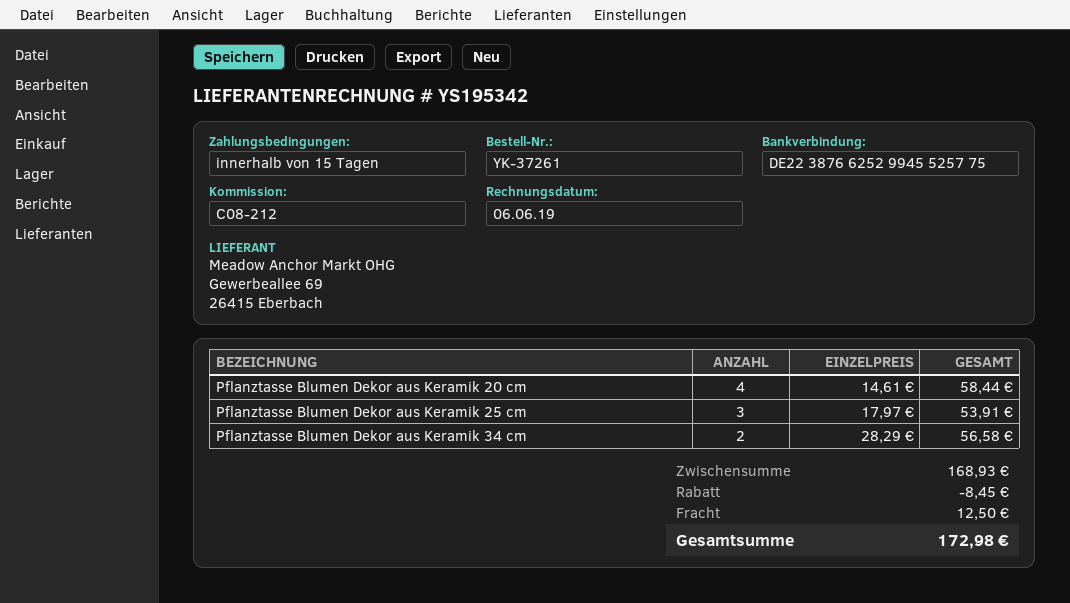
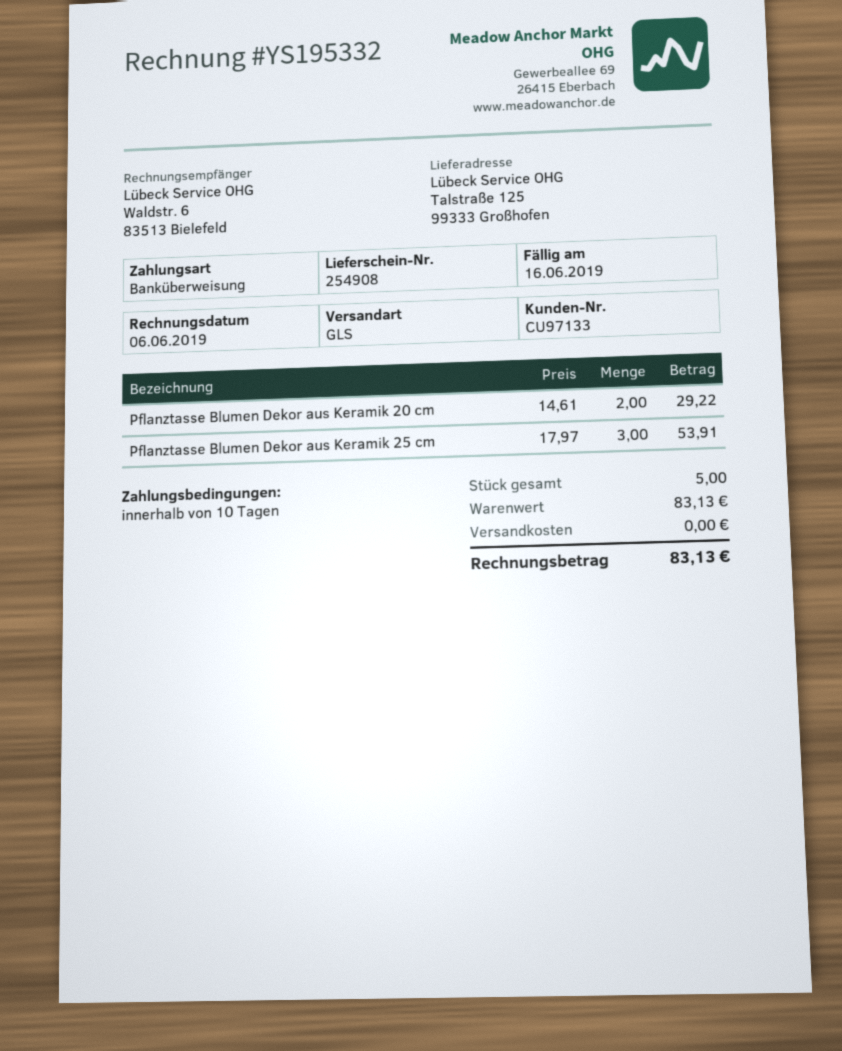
invoice number: YS195342 -> YS195332
payment terms: 15 days -> 10 days
Pflanztasse Blumen Dekor aus Keramik 20 cm: 4 x 14.61 = 58.44 -> 2 x 14.61 = 29.22
Pflanztasse Blumen Dekor aus Keramik 34 cm: 2 x 28.29 = 56.58 -> none
subtotal: 168.93 -> 83.13
discount: 8.45 -> none
shipping: 12.50 -> 0.00
total: 172.98 -> 83.13

